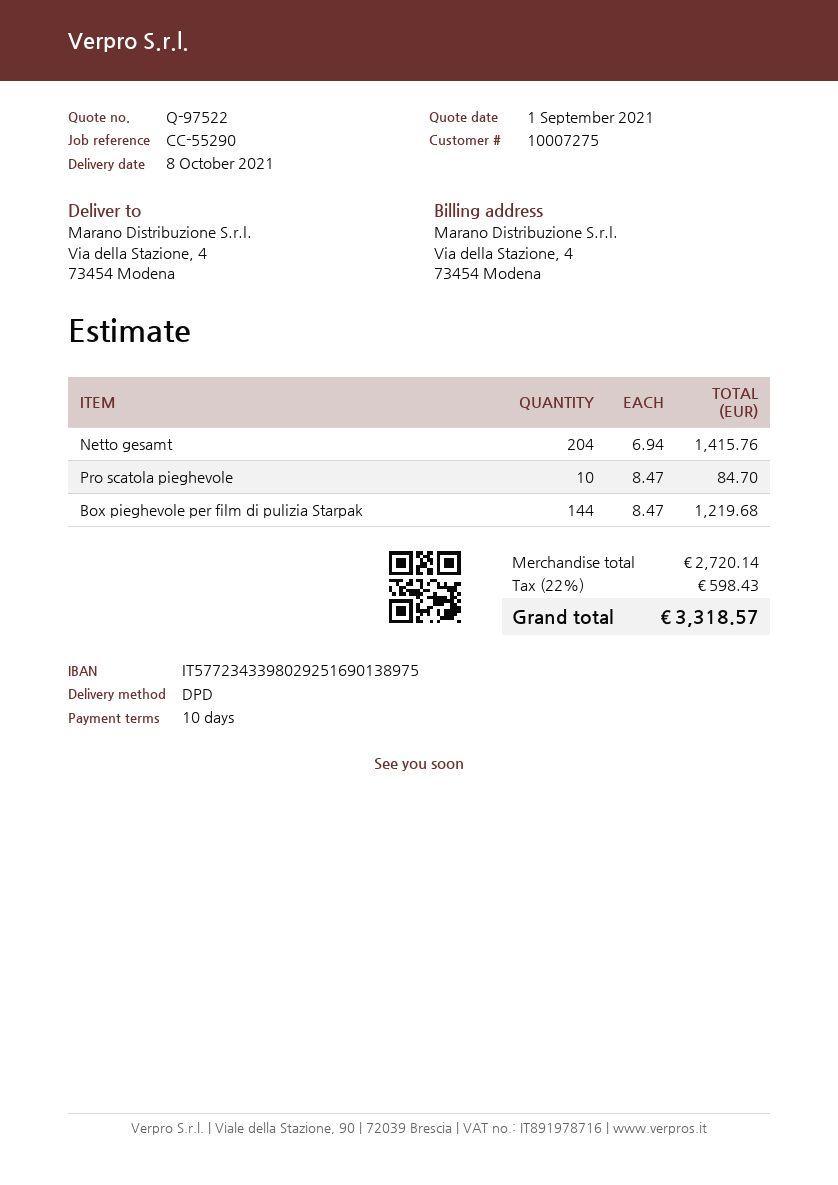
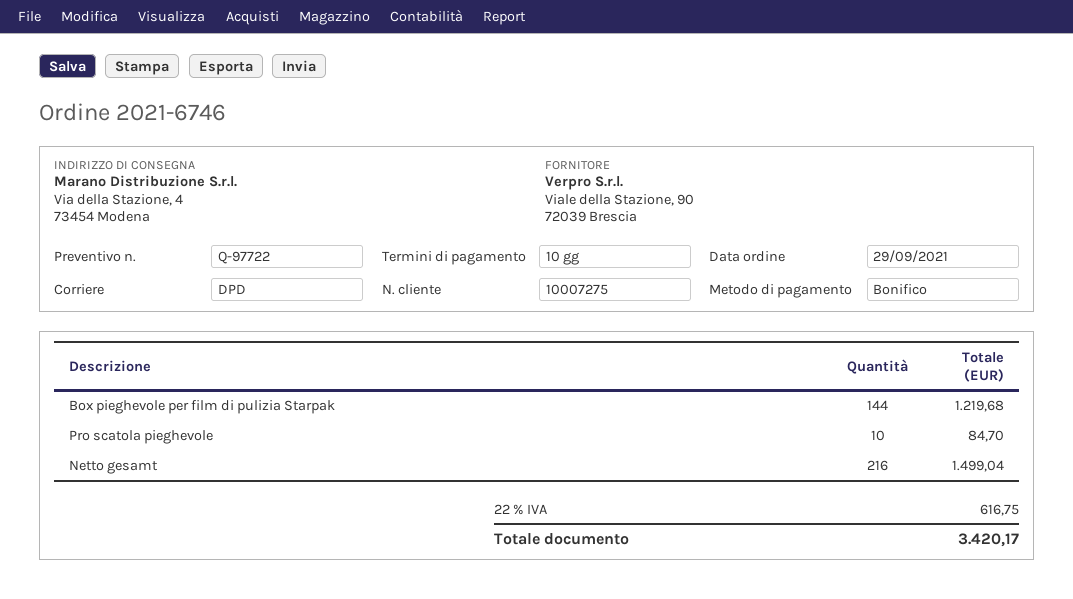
quote number: Q-97522 -> Q-97722
Netto gesamt: 204 for 1415.76 -> 216 for 1499.04
tax: 22% = 598.43 -> 22% = 616.75
total: 3318.57 -> 3420.17

